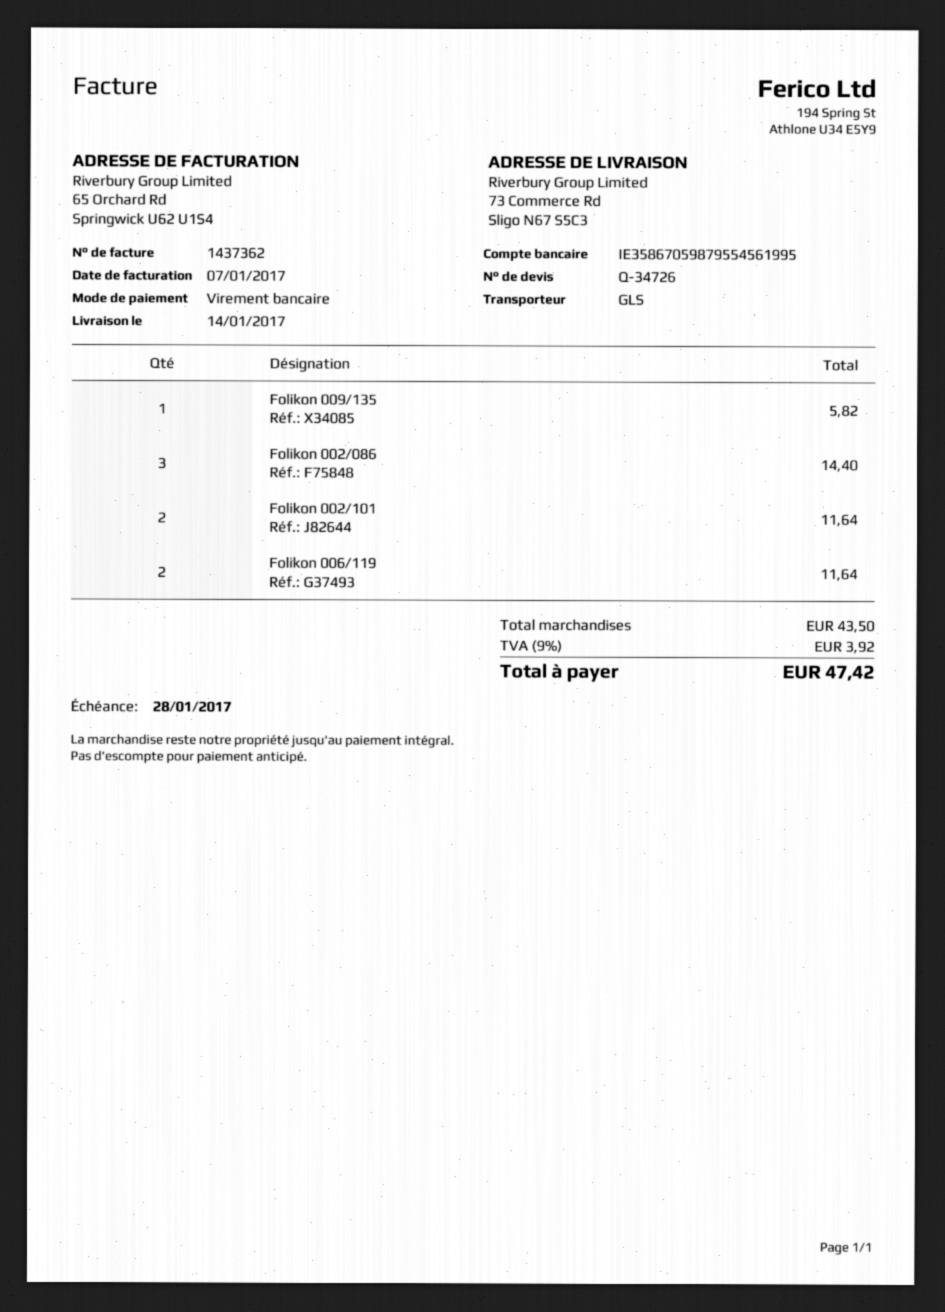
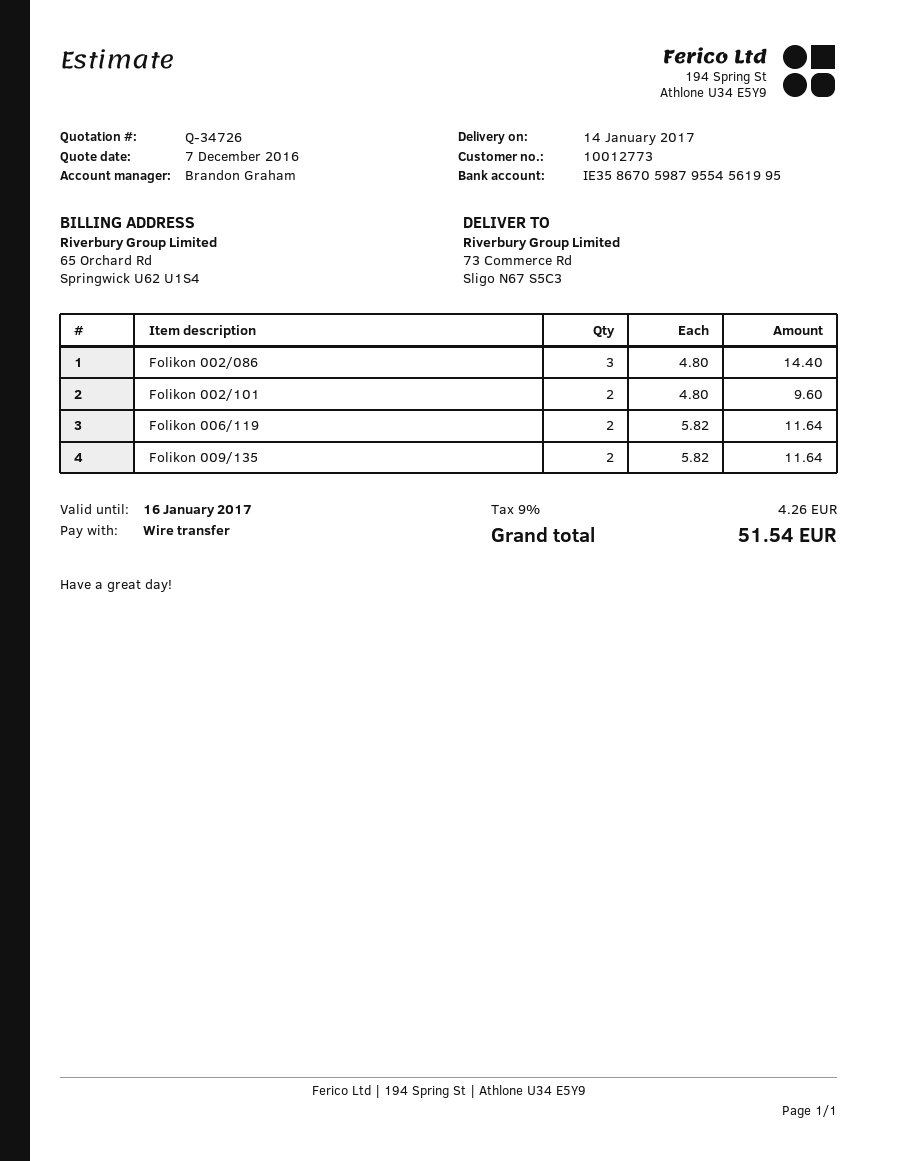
Folikon 009/135: 1 for 5.82 -> 2 for 11.64
Folikon 002/101: 2 for 11.64 -> 2 for 9.60
tax: 9% = 3.92 -> 9% = 4.26
total: 47.42 -> 51.54

